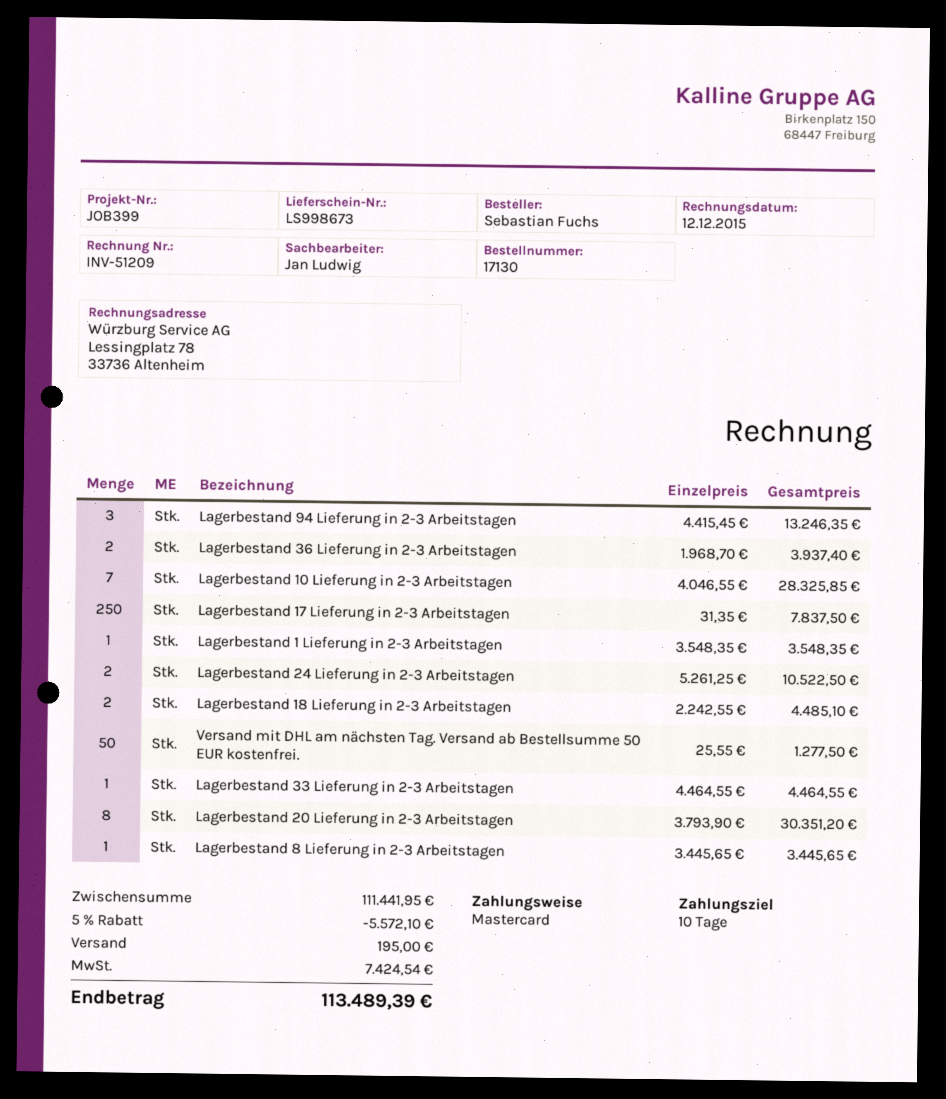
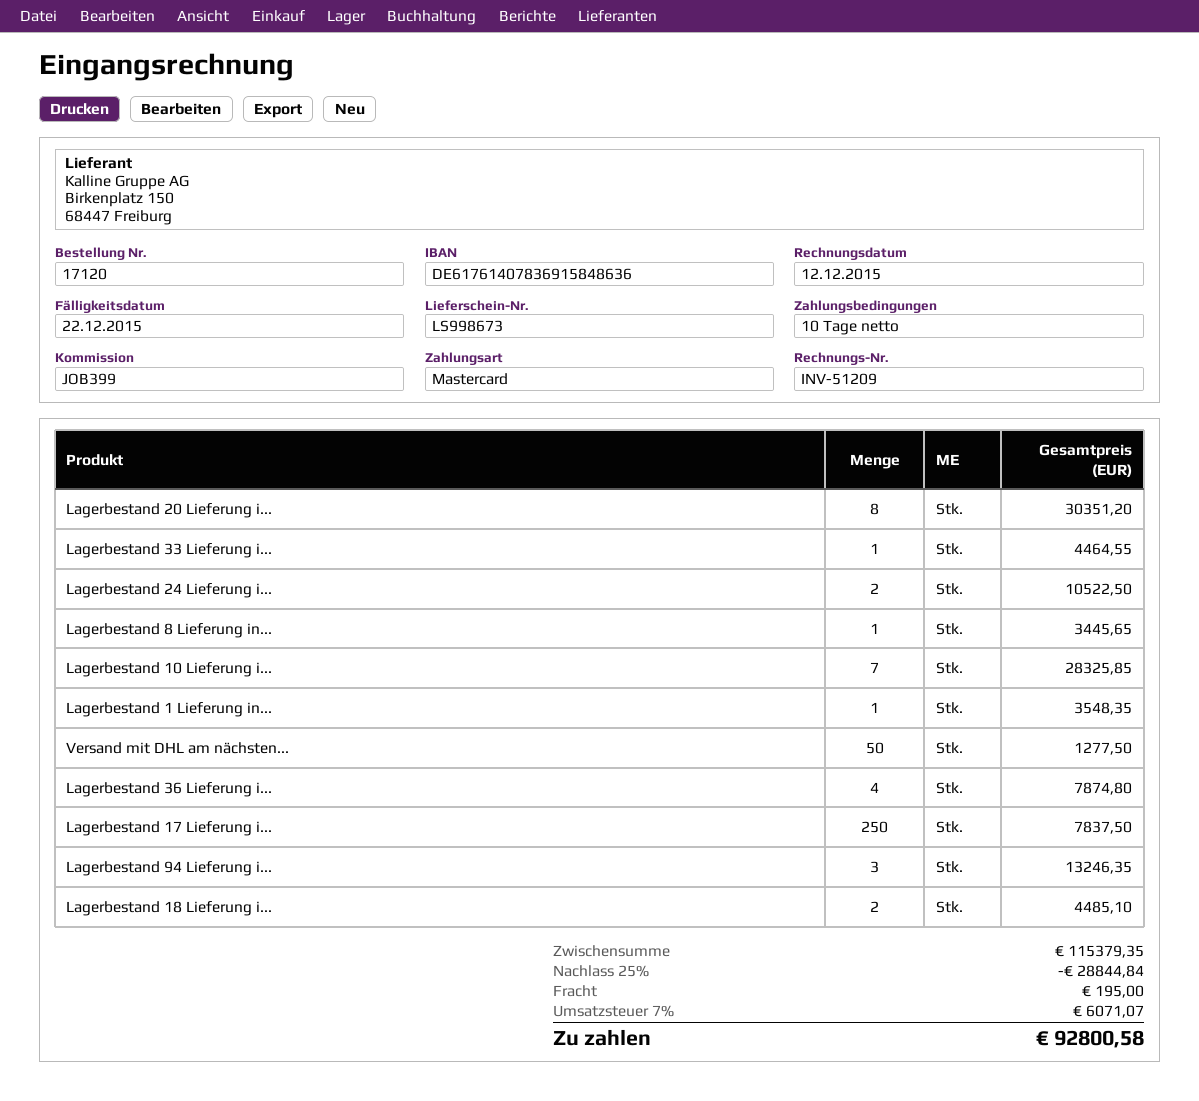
order number: 17130 -> 17120
Lagerbestand 36 Lieferung in 2-3 Arbeitstagen: 2 for 3937.40 -> 4 for 7874.80
subtotal: 111441.95 -> 115379.35
discount: 5% = 5572.10 -> 25% = 28844.84
tax: 7424.54 -> 6071.07
total: 113489.39 -> 92800.58

